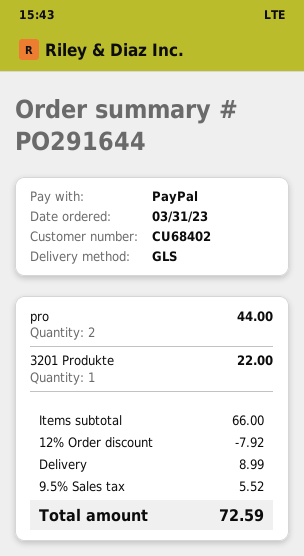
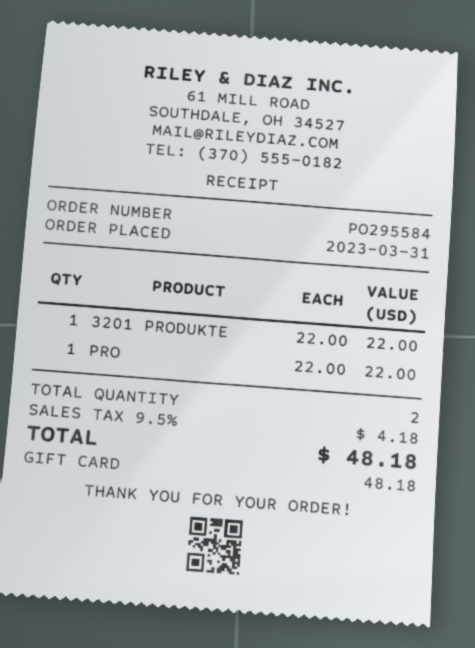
order number: PO291644 -> PO295584
payment method: PayPal -> gift card
pro: 2 for 44.00 -> 1 for 22.00
discount: 12% = 7.92 -> none
shipping: 8.99 -> none
tax: 9.5% = 5.52 -> 9.5% = 4.18
total: 72.59 -> 48.18

